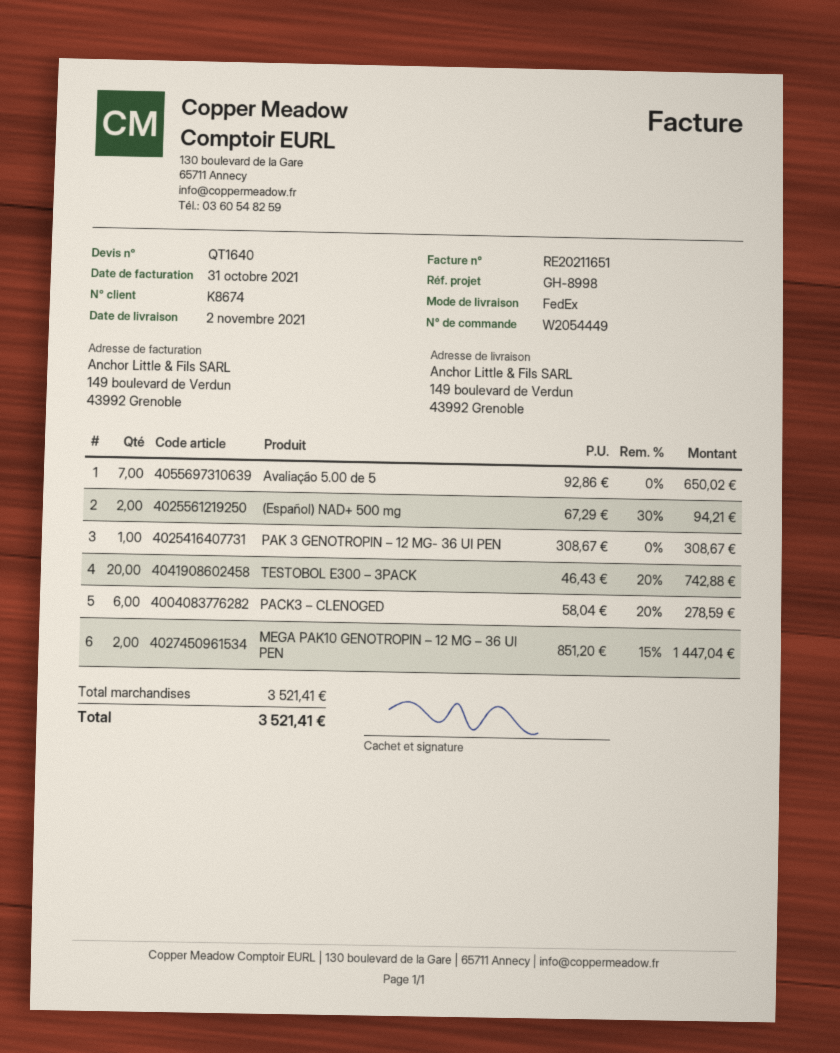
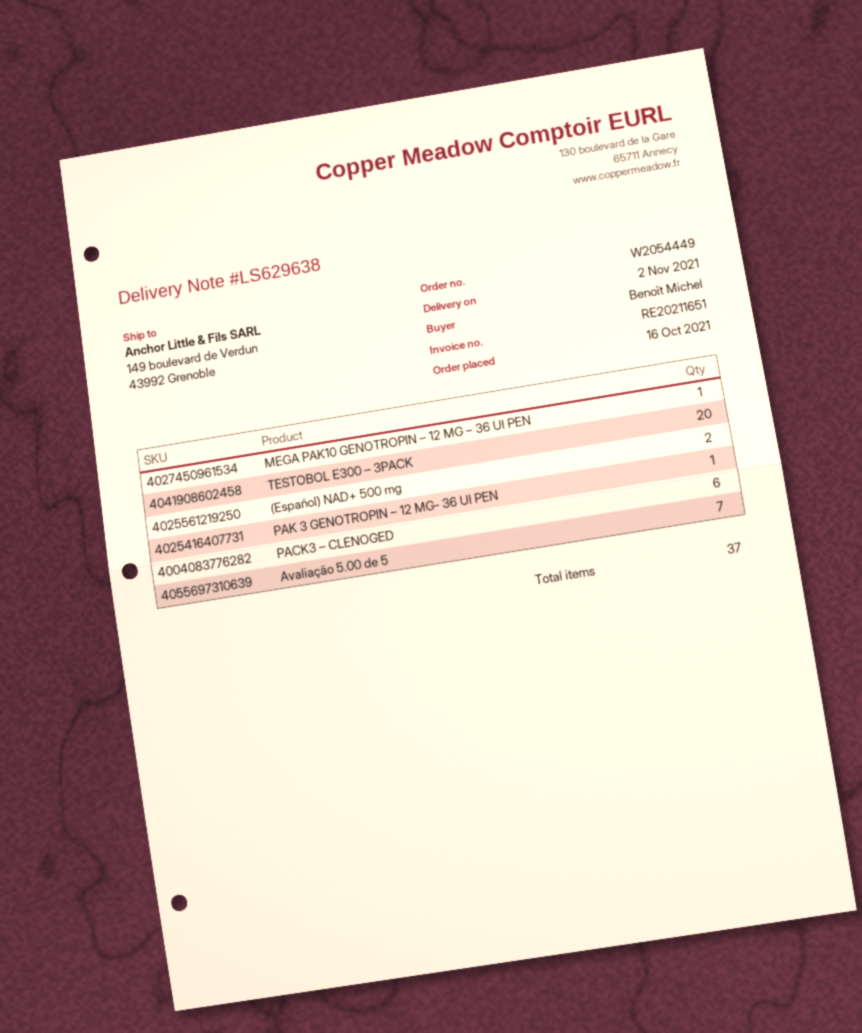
MEGA PAK10 GENOTROPIN – 12 MG – 36 UI PEN: 2 -> 1

